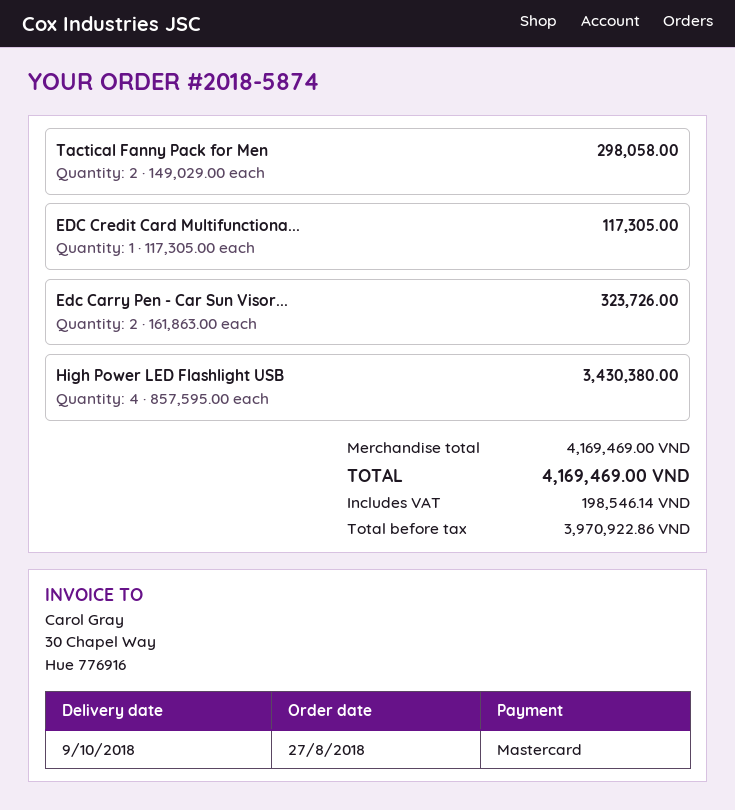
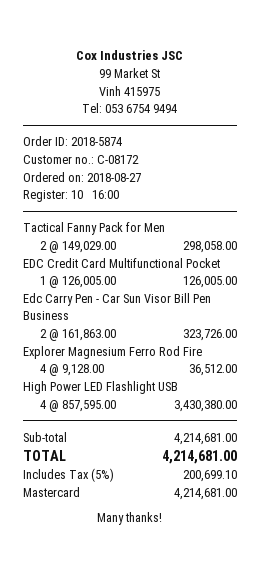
EDC Credit Card Multifunctiona...: 1 x 117305.00 = 117305.00 -> 1 x 126005.00 = 126005.00
Explorer Magnesium Ferro Rod Fire: none -> 4 x 9128.00 = 36512.00
subtotal: 4169469.00 -> 4214681.00
tax: 198546.14 -> 200699.10
total: 4169469.00 -> 4214681.00

